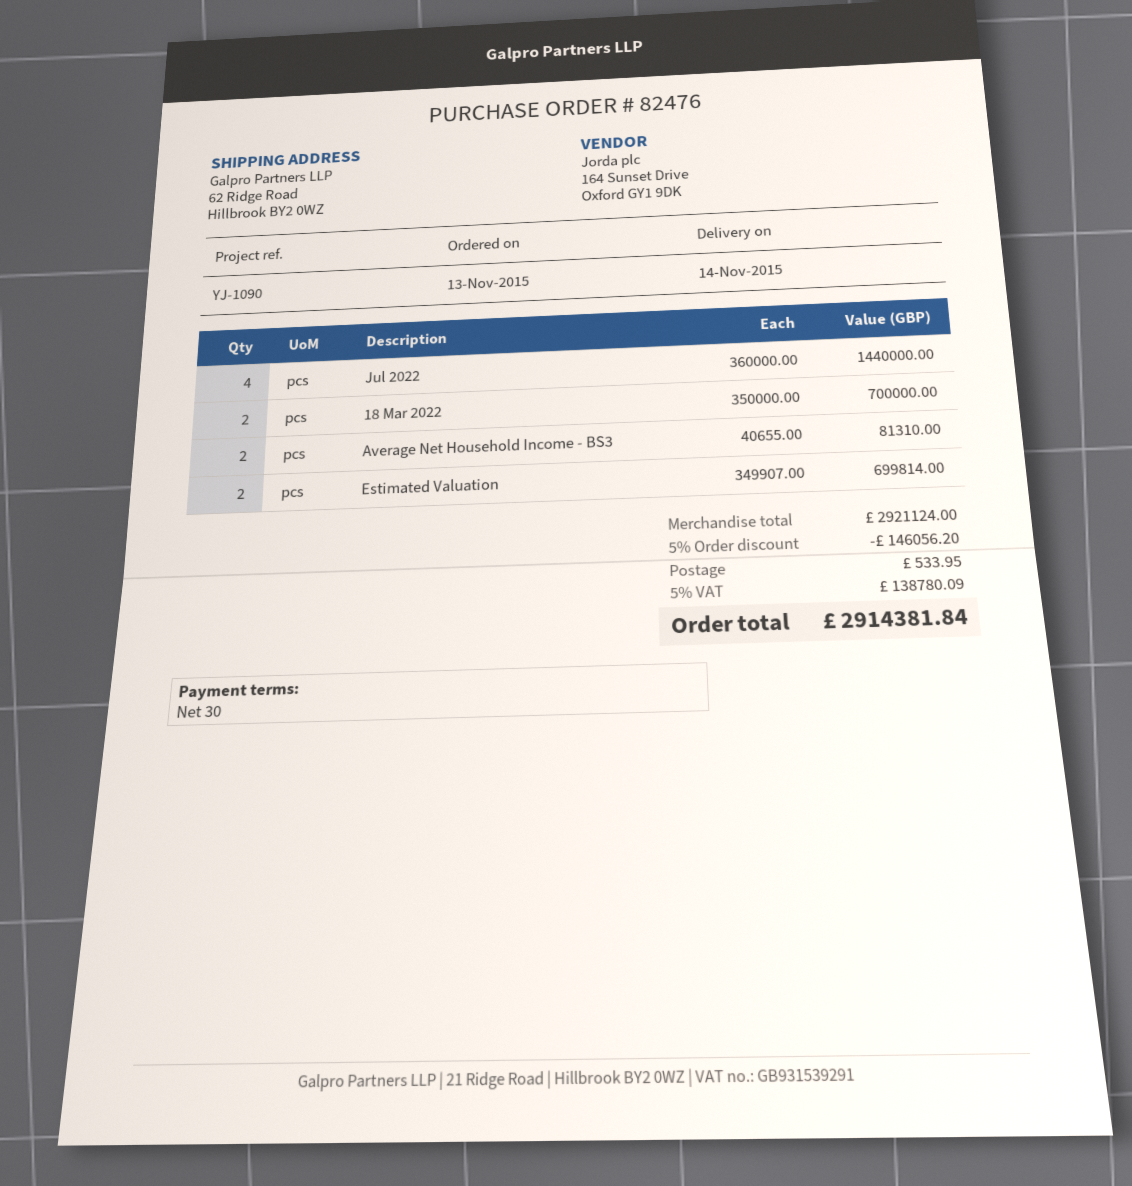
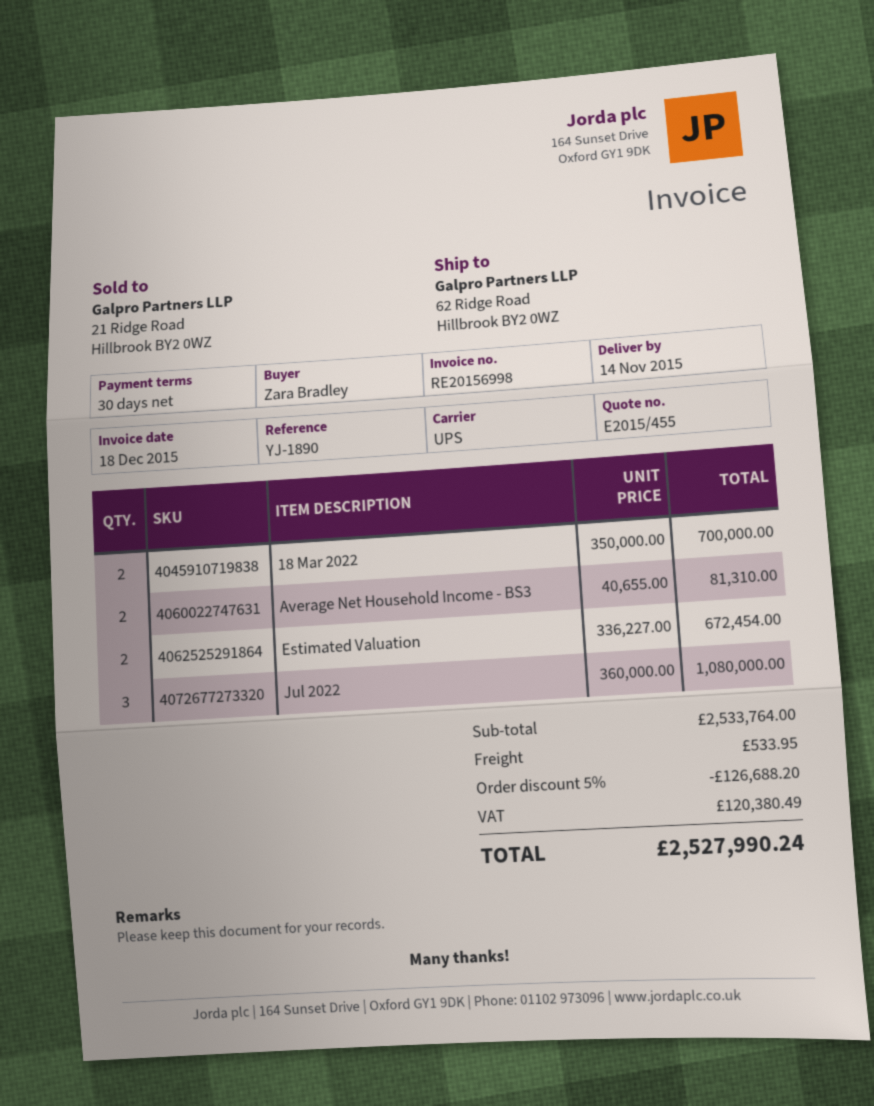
reference: YJ-1090 -> YJ-1890
Jul 2022: 4 x 360000.00 = 1440000.00 -> 3 x 360000.00 = 1080000.00
Estimated Valuation: 2 x 349907.00 = 699814.00 -> 2 x 336227.00 = 672454.00
subtotal: 2921124.00 -> 2533764.00
discount: 5% = 146056.20 -> 5% = 126688.20
tax: 138780.09 -> 120380.49
total: 2914381.84 -> 2527990.24

